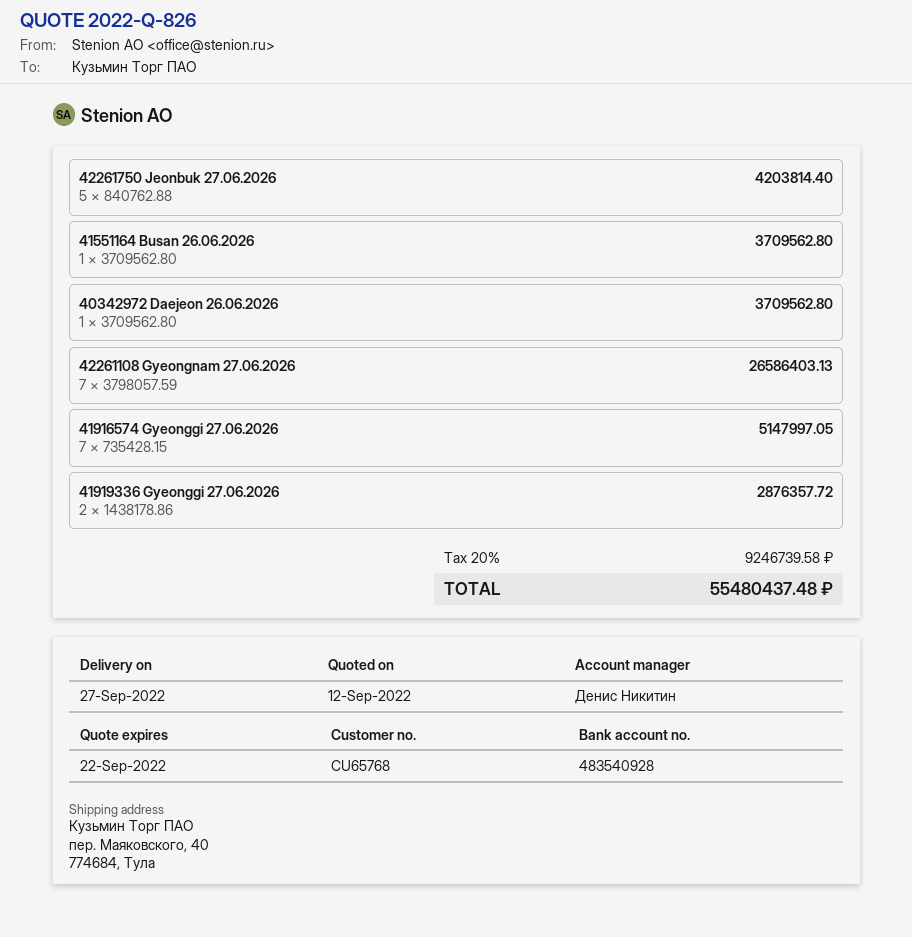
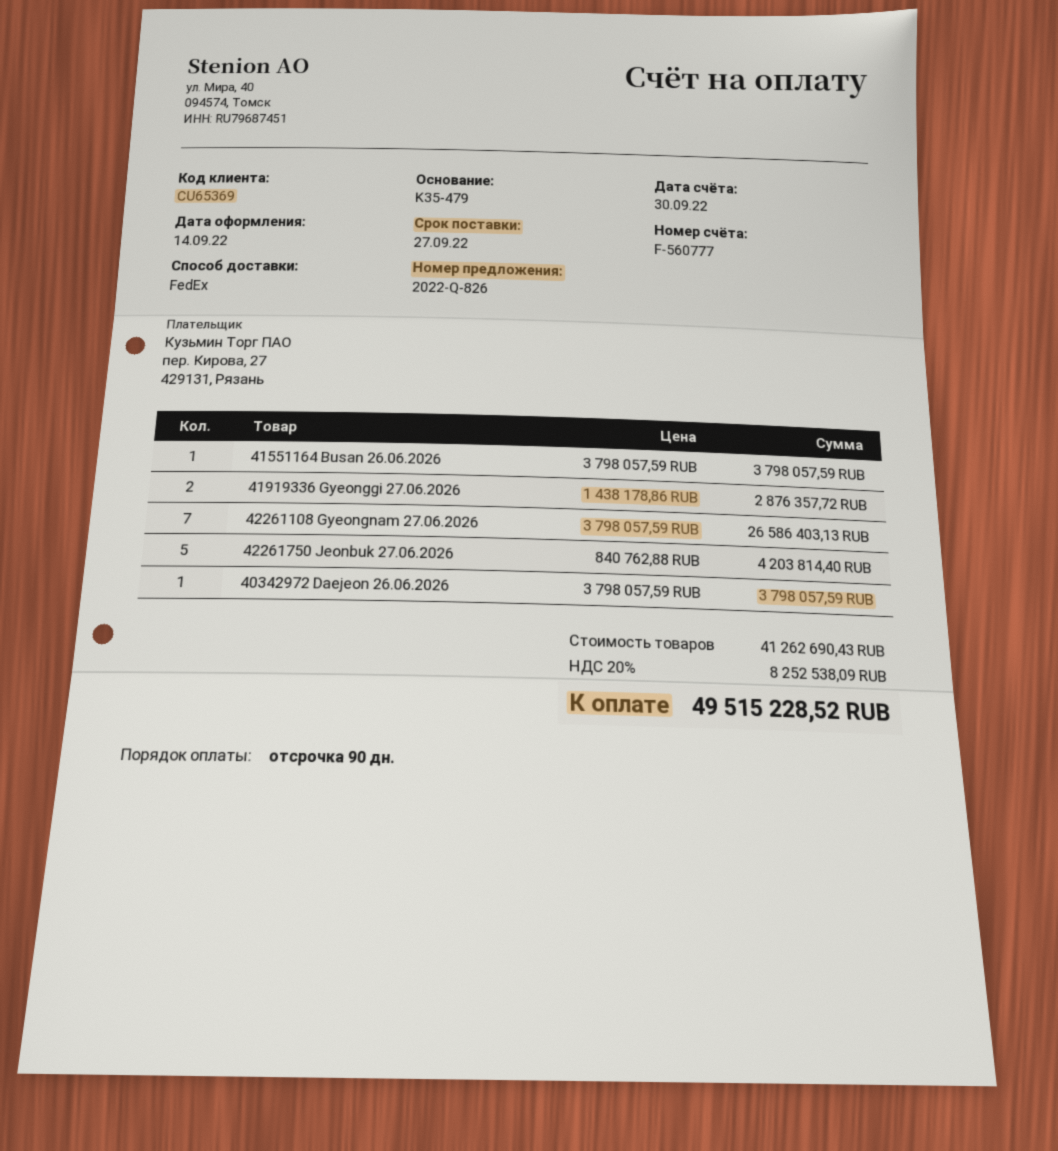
customer number: CU65768 -> CU65369
41551164 Busan 26.06.2026: 1 x 3709562.80 = 3709562.80 -> 1 x 3798057.59 = 3798057.59
40342972 Daejeon 26.06.2026: 1 x 3709562.80 = 3709562.80 -> 1 x 3798057.59 = 3798057.59
41916574 Gyeonggi 27.06.2026: 7 x 735428.15 = 5147997.05 -> none
tax: 20% = 9246739.58 -> 20% = 8252538.09
total: 55480437.48 -> 49515228.52

